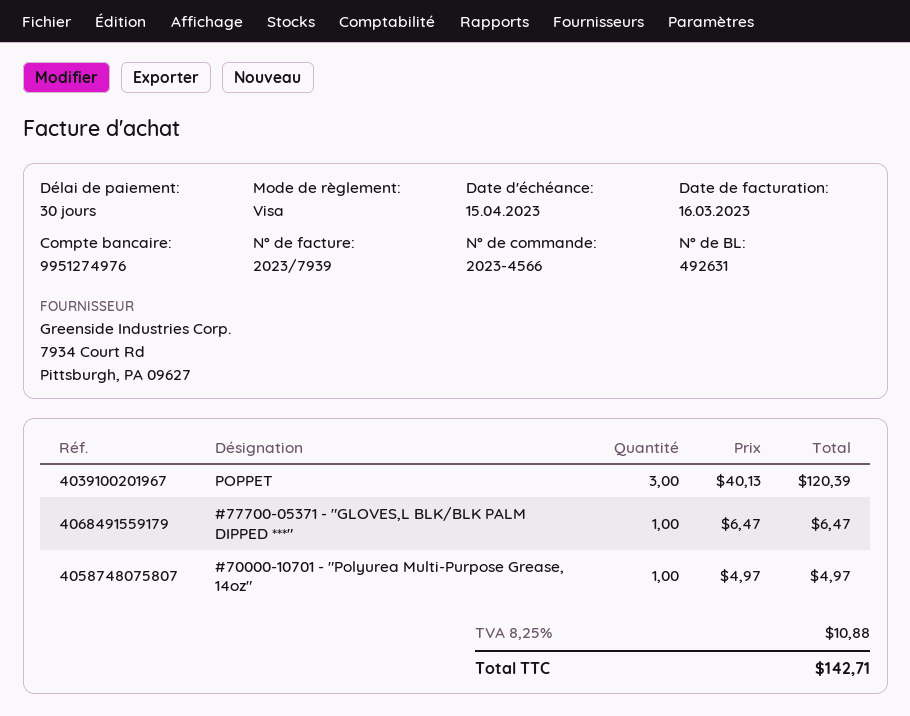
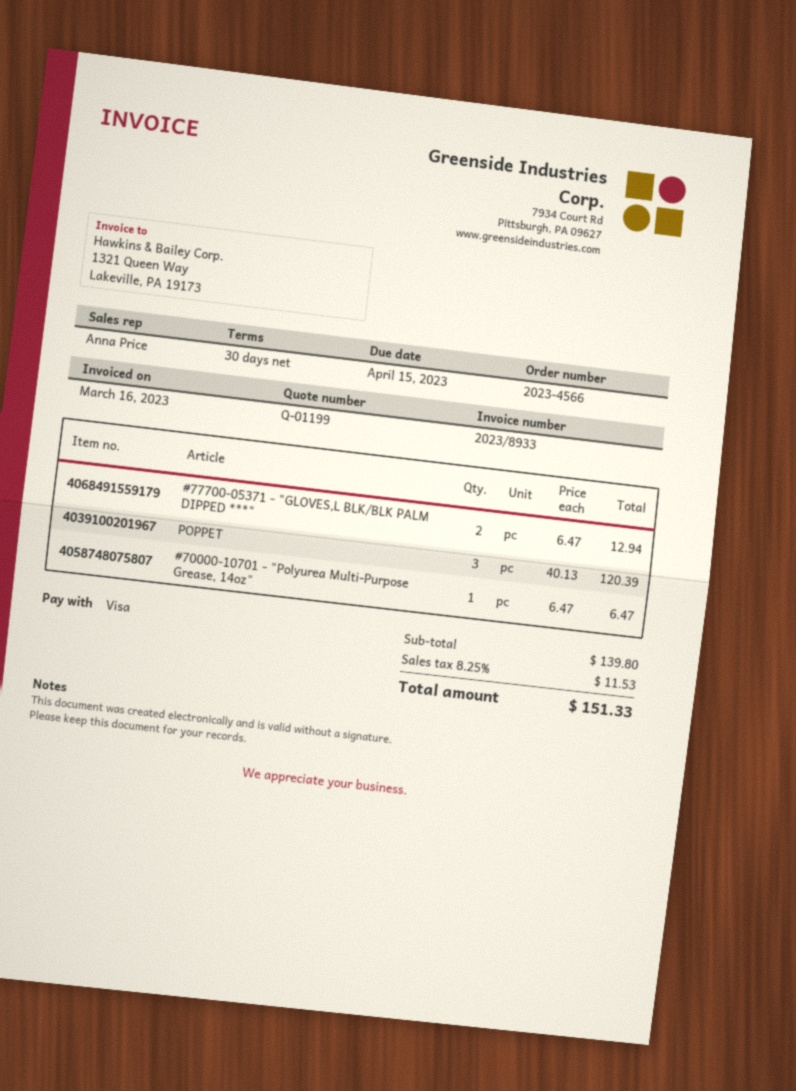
invoice number: 2023/7939 -> 2023/8933
#77700-05371 - "GLOVES,L BLK/BLK PALM DIPPED ***": 1 x 6.47 = 6.47 -> 2 x 6.47 = 12.94
#70000-10701 - "Polyurea Multi-Purpose Grease, 14oz": 1 x 4.97 = 4.97 -> 1 x 6.47 = 6.47
tax: 8.25% = 10.88 -> 8.25% = 11.53
total: 142.71 -> 151.33

